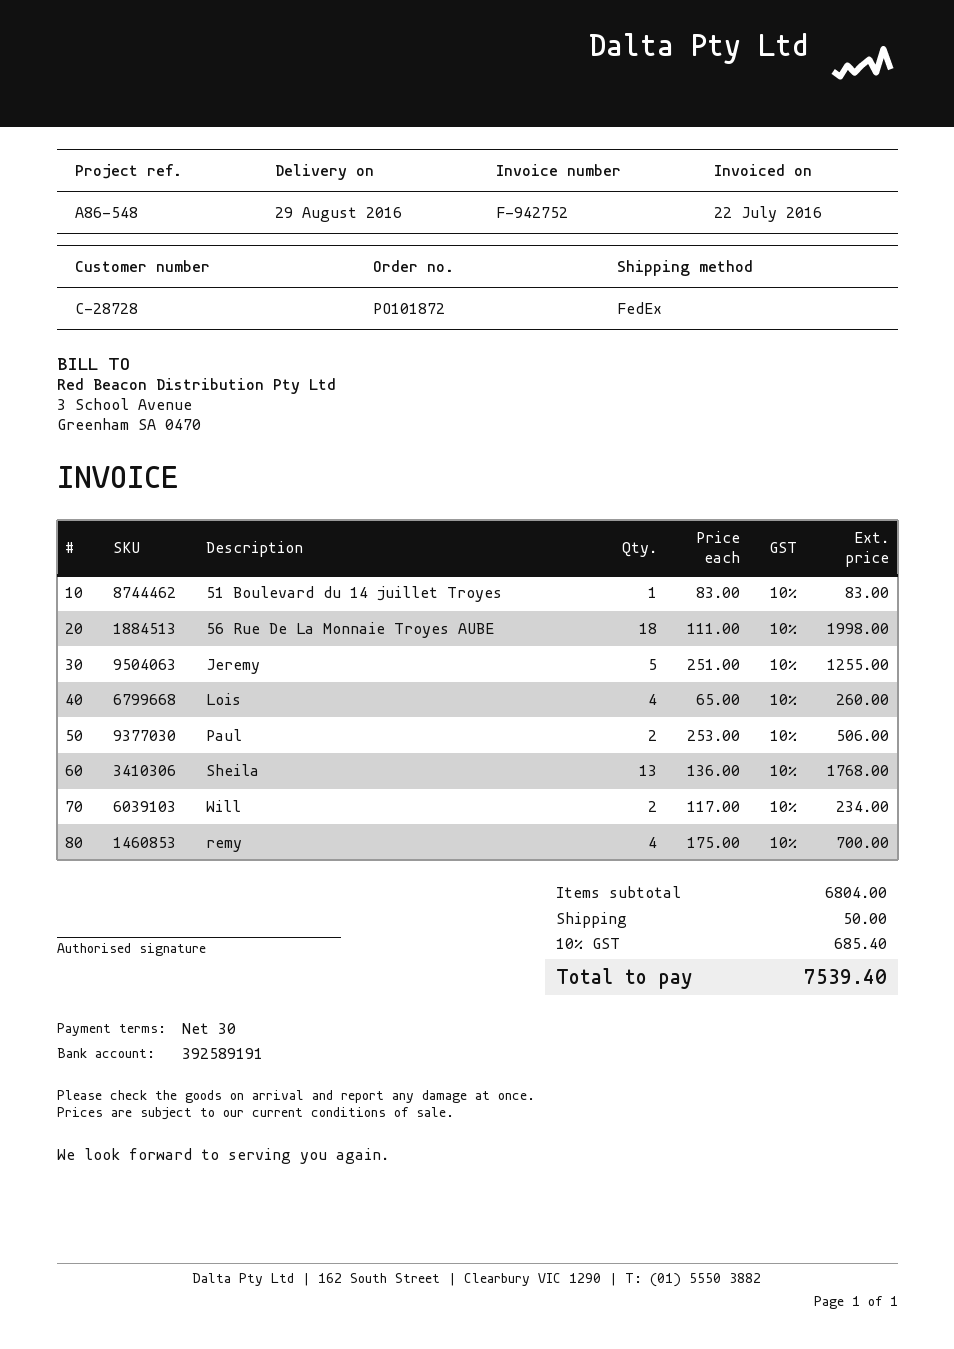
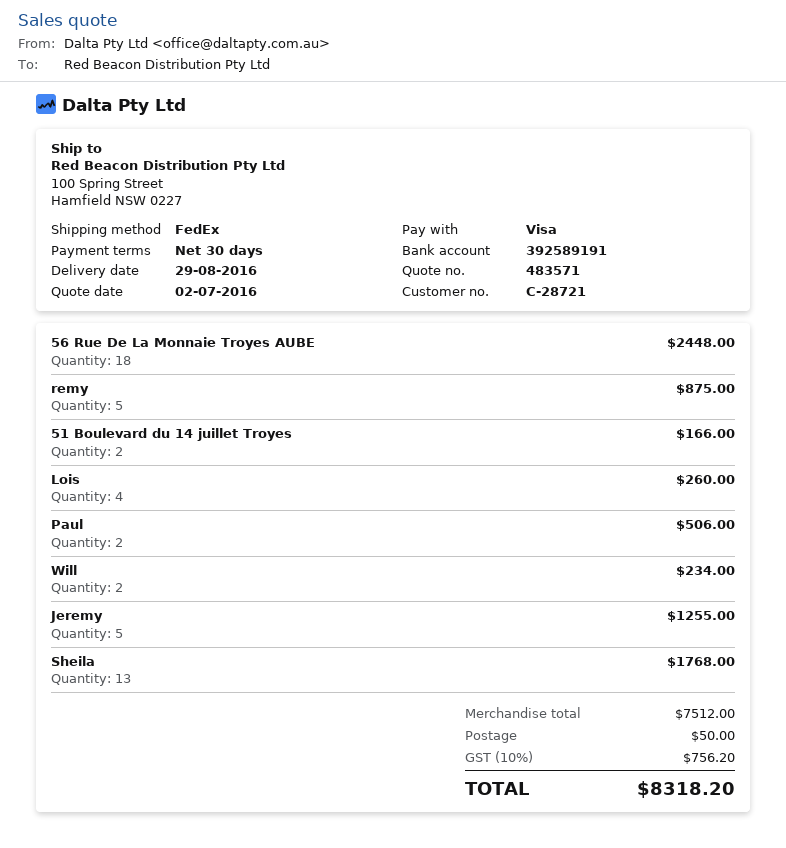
customer number: C-28728 -> C-28721
51 Boulevard du 14 juillet Troyes: 1 for 83.00 -> 2 for 166.00
56 Rue De La Monnaie Troyes AUBE: 18 for 1998.00 -> 18 for 2448.00
remy: 4 for 700.00 -> 5 for 875.00
subtotal: 6804.00 -> 7512.00
tax: 10% = 685.40 -> 10% = 756.20
total: 7539.40 -> 8318.20

